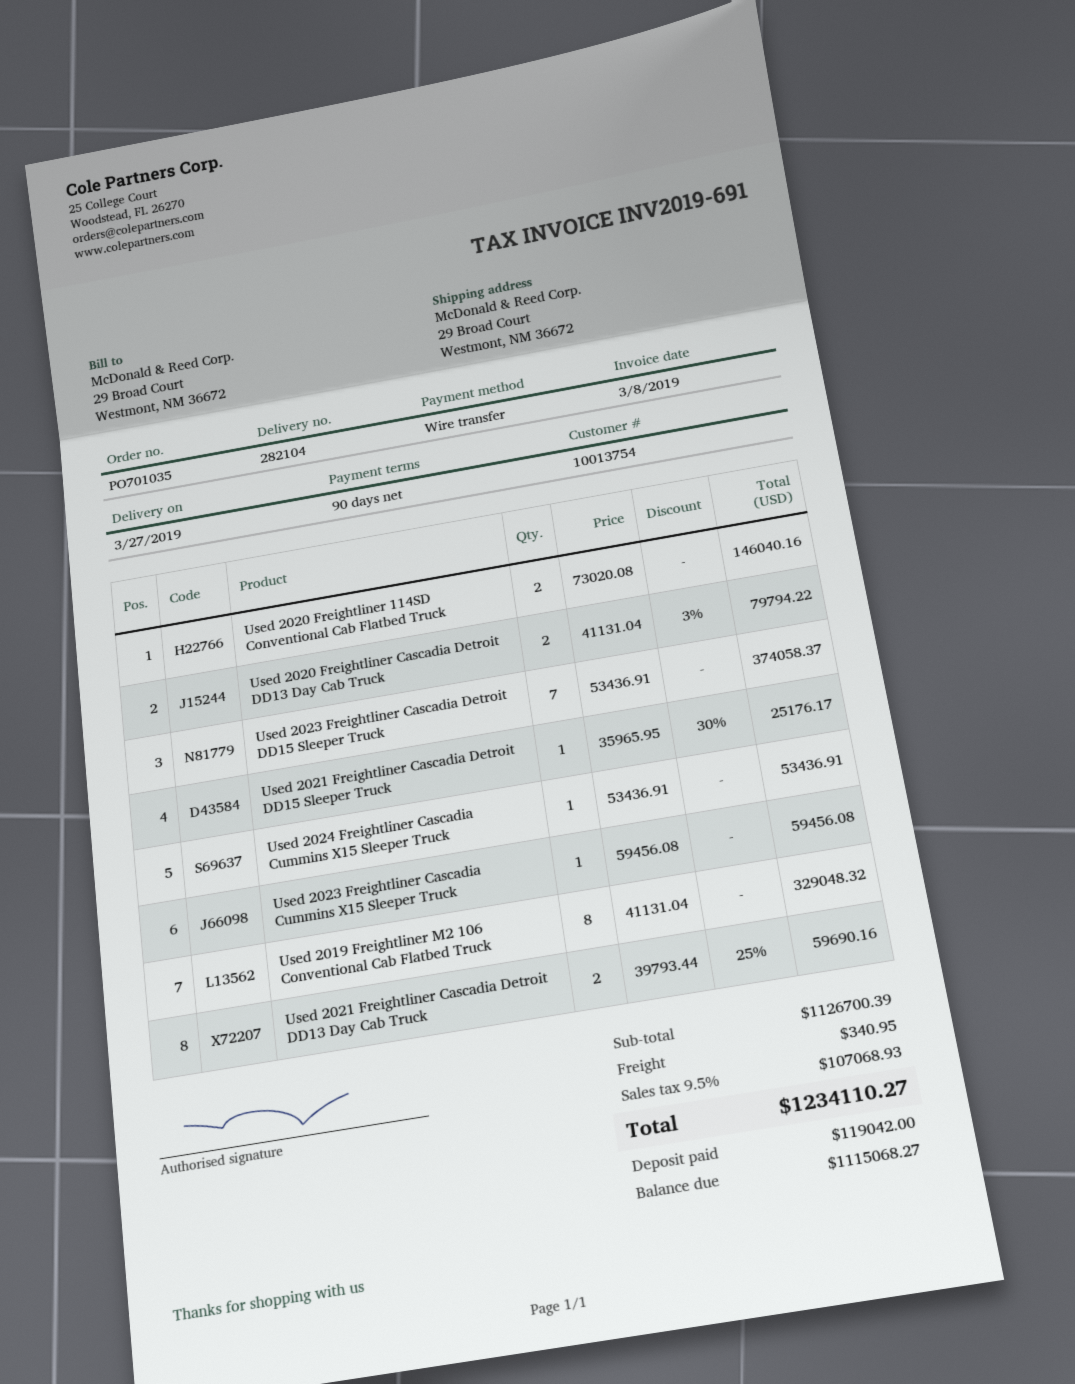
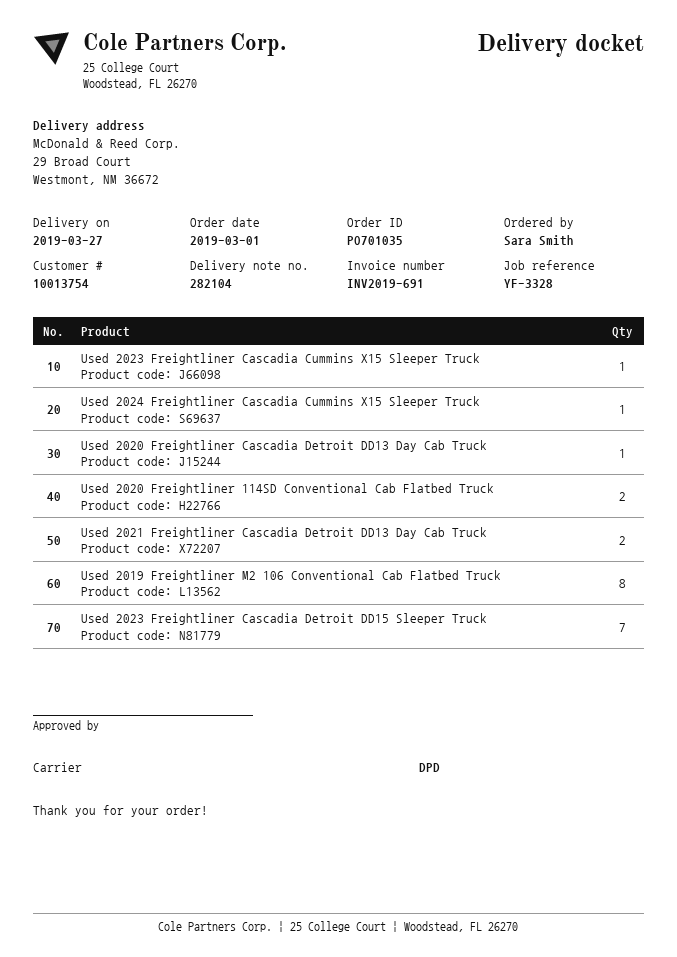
Used 2020 Freightliner Cascadia Detroit DD13 Day Cab Truck: 2 -> 1
Used 2021 Freightliner Cascadia Detroit DD15 Sleeper Truck: 1 -> none

